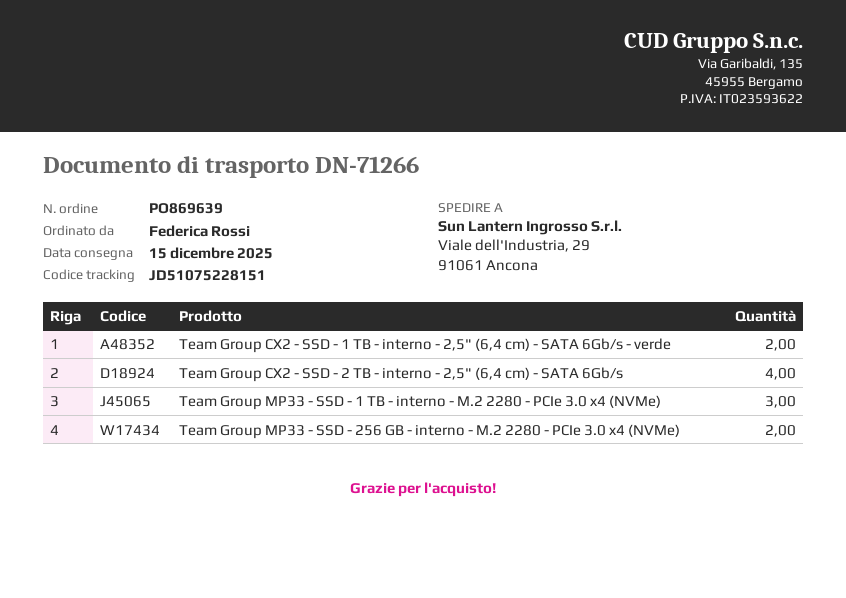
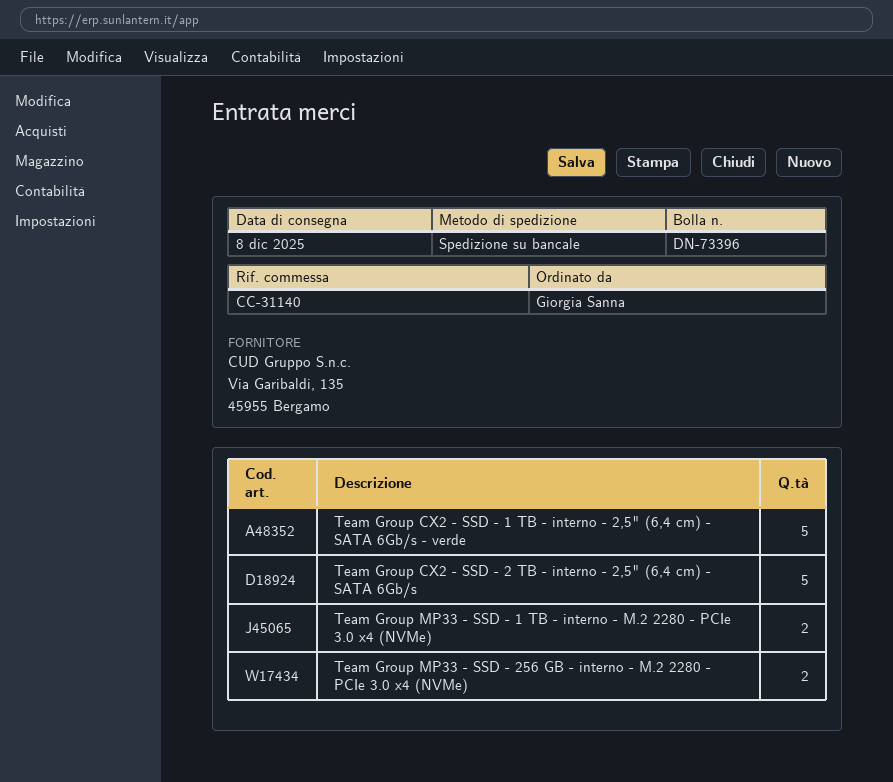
delivery note number: DN-71266 -> DN-73396
delivery date: 2025-12-15 -> 2025-12-08
ordered by: Federica Rossi -> Giorgia Sanna
Team Group CX2 - SSD - 1 TB - interno - 2,5" (6,4 cm) - SATA 6Gb/s - verde: 2 -> 5
Team Group CX2 - SSD - 2 TB - interno - 2,5" (6,4 cm) - SATA 6Gb/s: 4 -> 5
Team Group MP33 - SSD - 1 TB - interno - M.2 2280 - PCIe 3.0 x4 (NVMe): 3 -> 2

